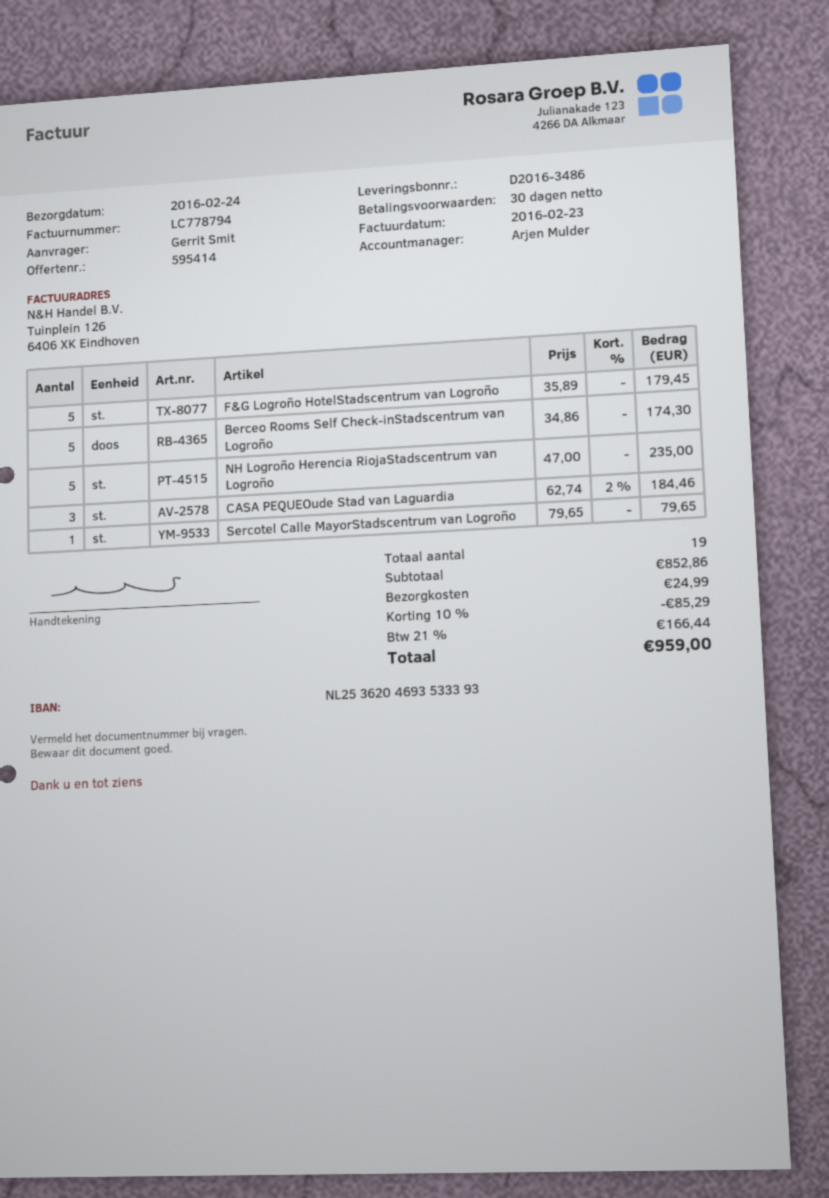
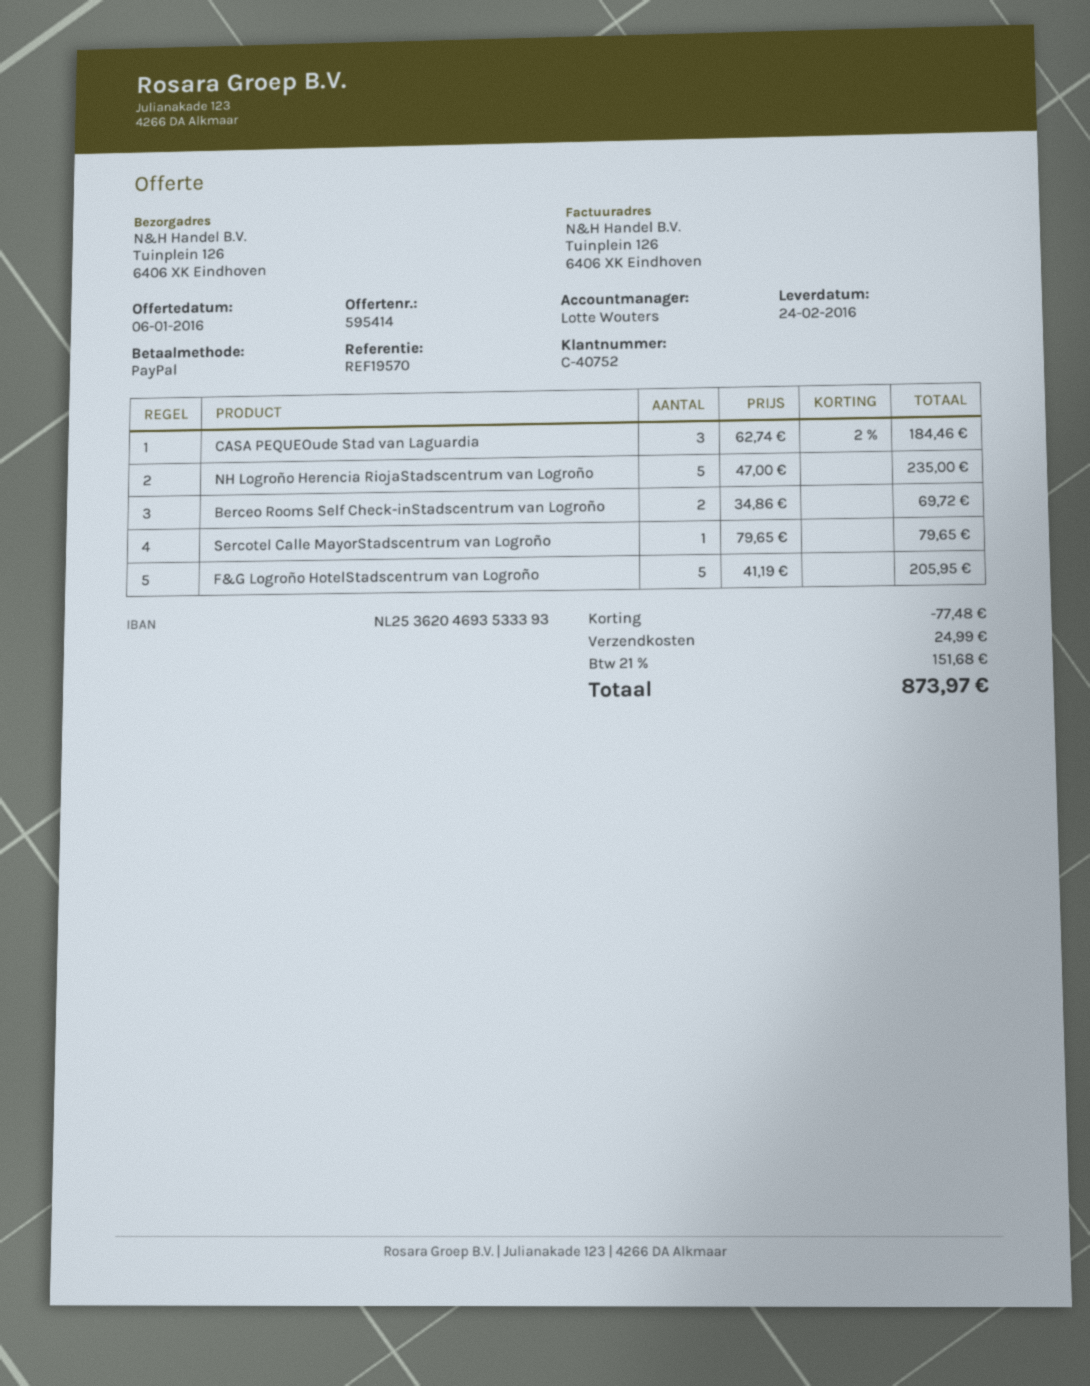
sales rep: Arjen Mulder -> Lotte Wouters
F&G Logroño HotelStadscentrum van Logroño: 5 x 35.89 = 179.45 -> 5 x 41.19 = 205.95
Berceo Rooms Self Check-inStadscentrum van Logroño: 5 x 34.86 = 174.30 -> 2 x 34.86 = 69.72
discount: 85.29 -> 77.48
tax: 21% = 166.44 -> 21% = 151.68
total: 959.00 -> 873.97

